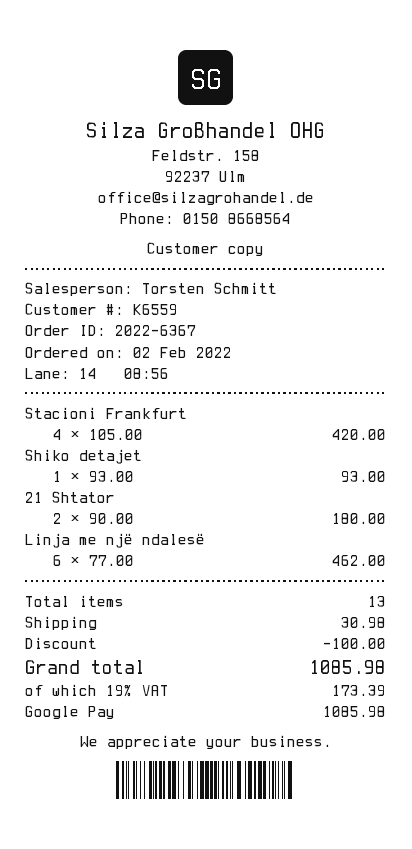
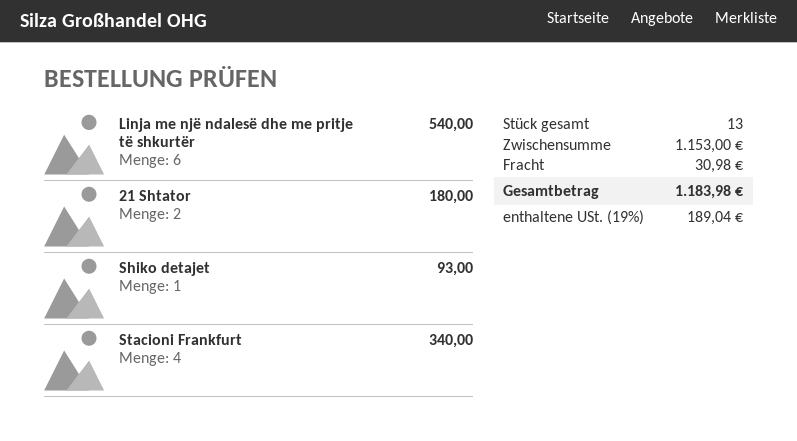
Stacioni Frankfurt: 4 for 420.00 -> 4 for 340.00
Linja me një ndalesë: 6 for 462.00 -> 6 for 540.00
discount: 100.00 -> none
tax: 19% = 173.39 -> 19% = 189.04
total: 1085.98 -> 1183.98

